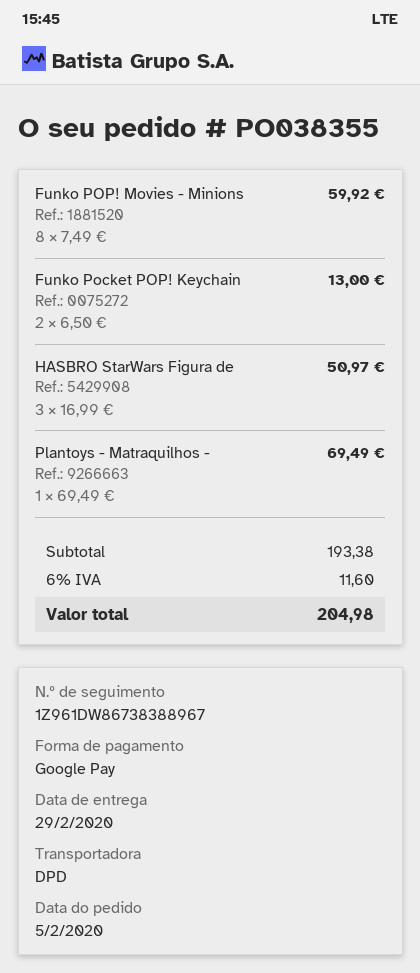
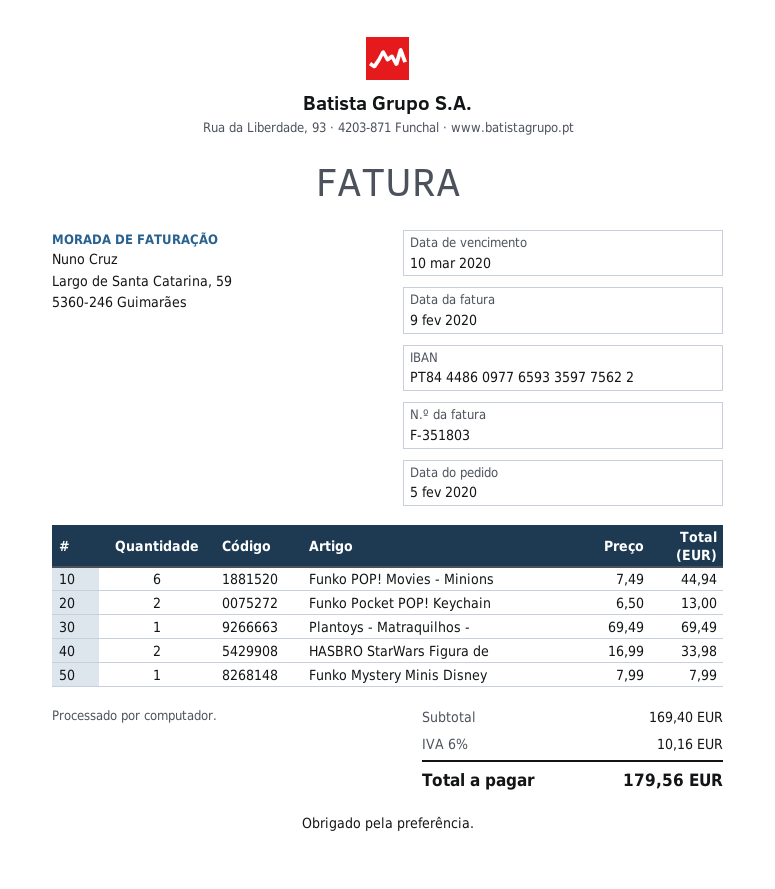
Funko POP! Movies - Minions: 8 x 7.49 = 59.92 -> 6 x 7.49 = 44.94
HASBRO StarWars Figura de: 3 x 16.99 = 50.97 -> 2 x 16.99 = 33.98
Funko Mystery Minis Disney: none -> 1 x 7.99 = 7.99
subtotal: 193.38 -> 169.40
tax: 6% = 11.60 -> 6% = 10.16
total: 204.98 -> 179.56

